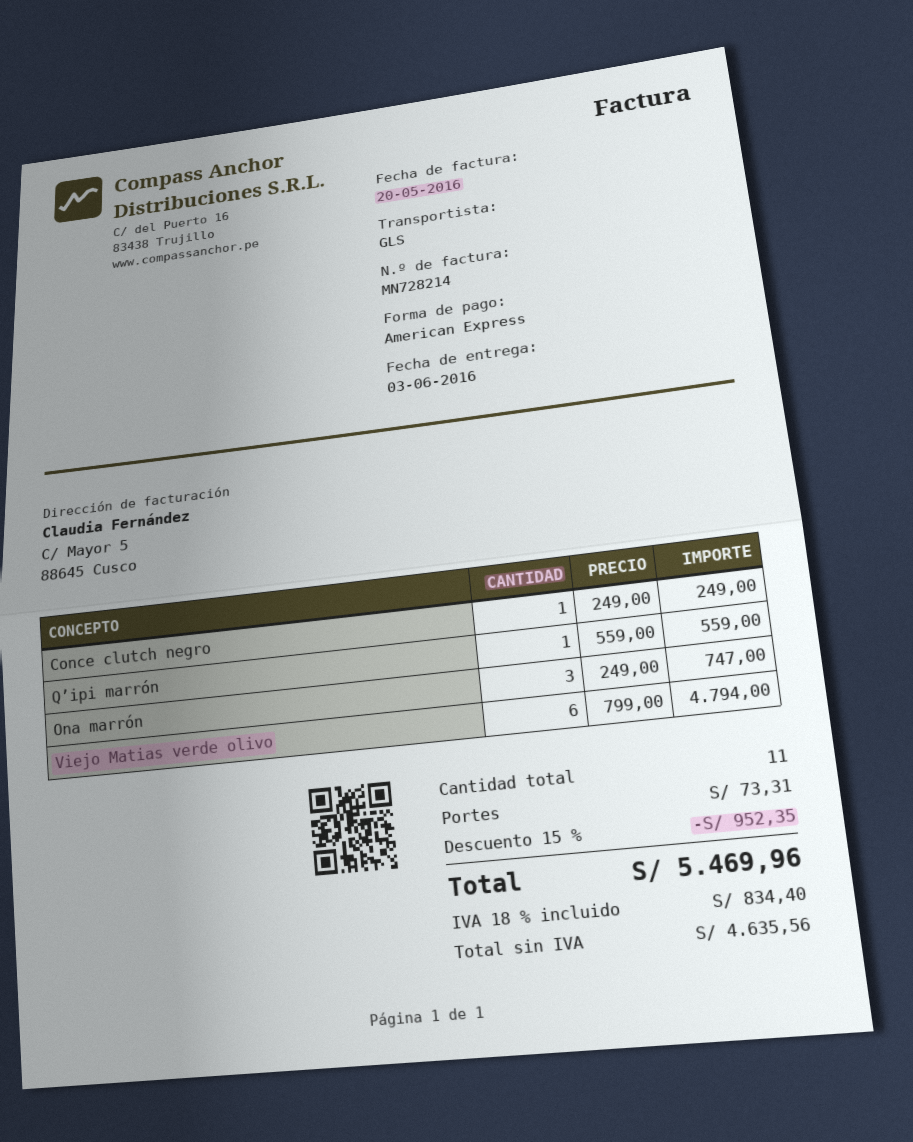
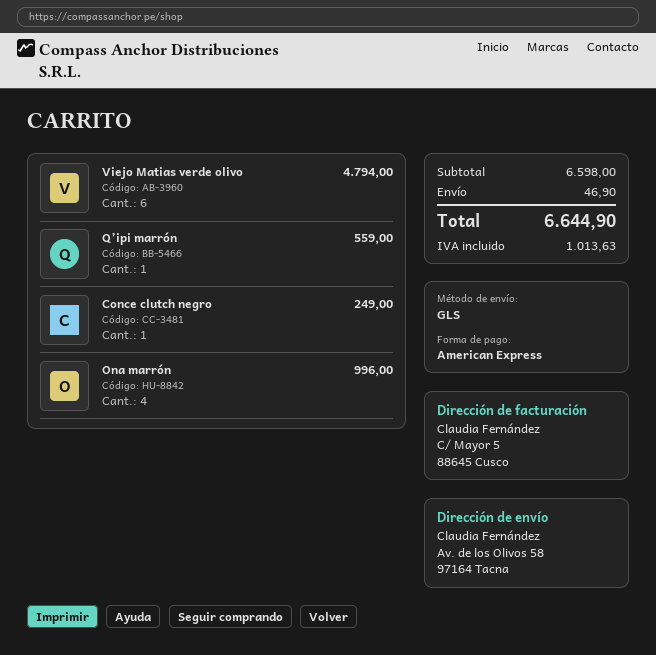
Ona marrón: 3 for 747.00 -> 4 for 996.00
discount: 15% = 952.35 -> none
shipping: 73.31 -> 46.90
tax: 834.40 -> 1013.63
total: 5469.96 -> 6644.90

